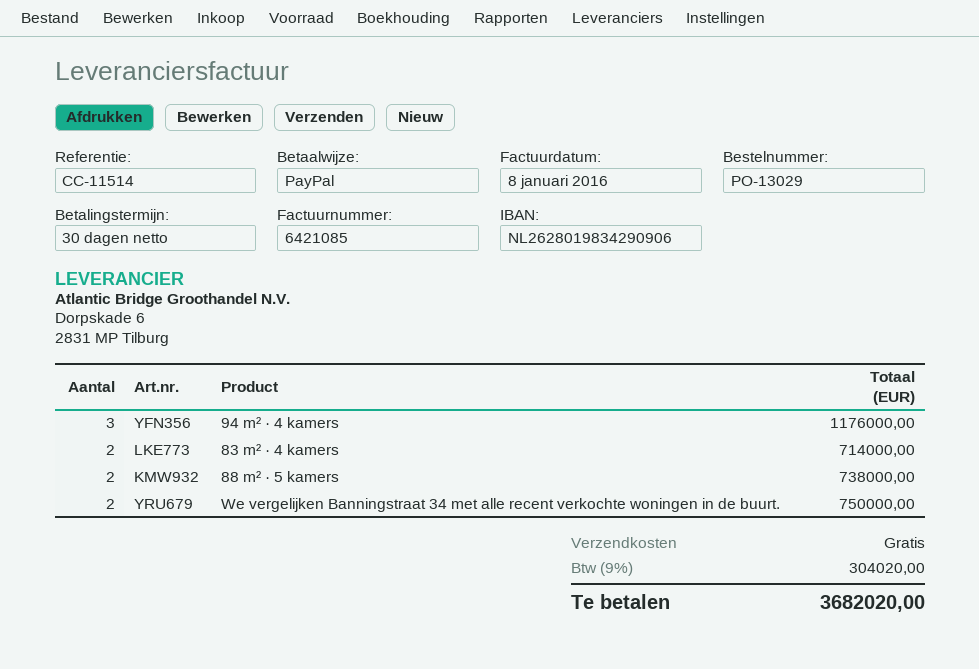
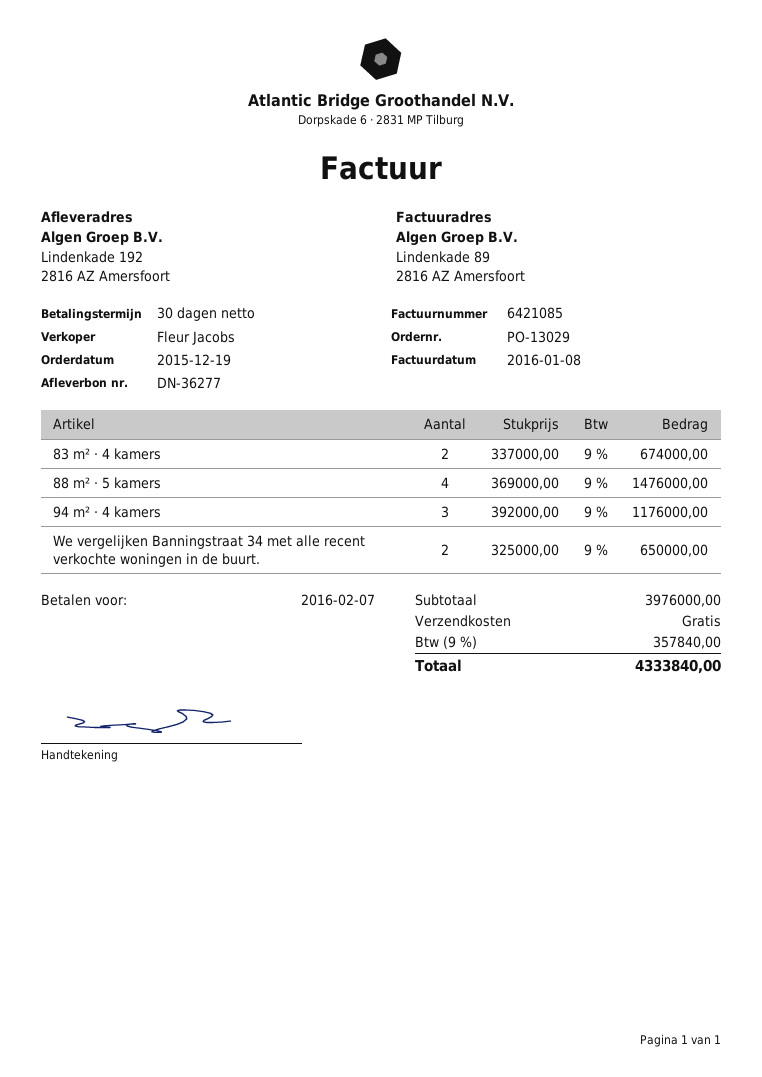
83 m² · 4 kamers: 2 for 714000.00 -> 2 for 674000.00
88 m² · 5 kamers: 2 for 738000.00 -> 4 for 1476000.00
We vergelijken Banningstraat 34 met alle recent verkochte woningen in de buurt.: 2 for 750000.00 -> 2 for 650000.00
tax: 9% = 304020.00 -> 9% = 357840.00
total: 3682020.00 -> 4333840.00

